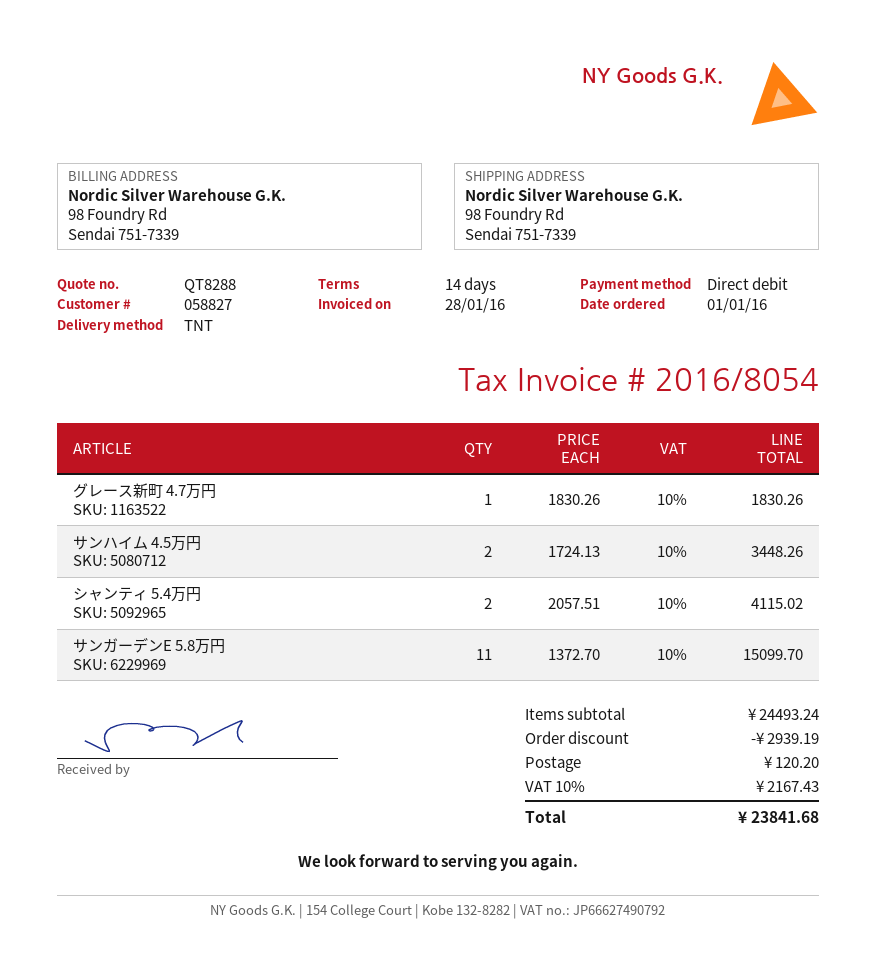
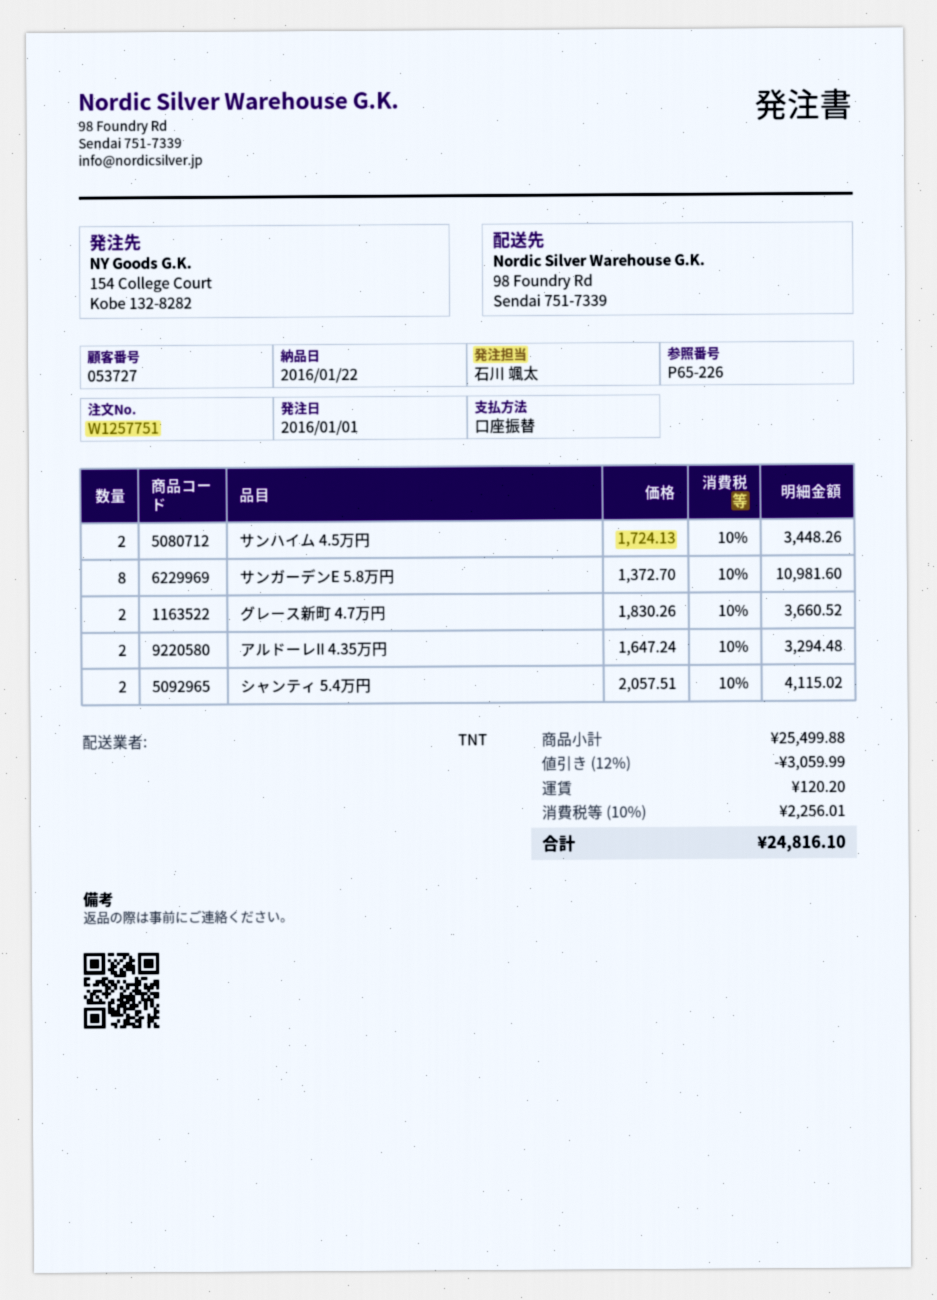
customer number: 058827 -> 053727
グレース新町 4.7万円: 1 x 1830.26 = 1830.26 -> 2 x 1830.26 = 3660.52
サンガーデンE 5.8万円: 11 x 1372.70 = 15099.70 -> 8 x 1372.70 = 10981.60
アルドーレII 4.35万円: none -> 2 x 1647.24 = 3294.48
subtotal: 24493.24 -> 25499.88
discount: 2939.19 -> 3059.99
tax: 10% = 2167.43 -> 10% = 2256.01
total: 23841.68 -> 24816.10

